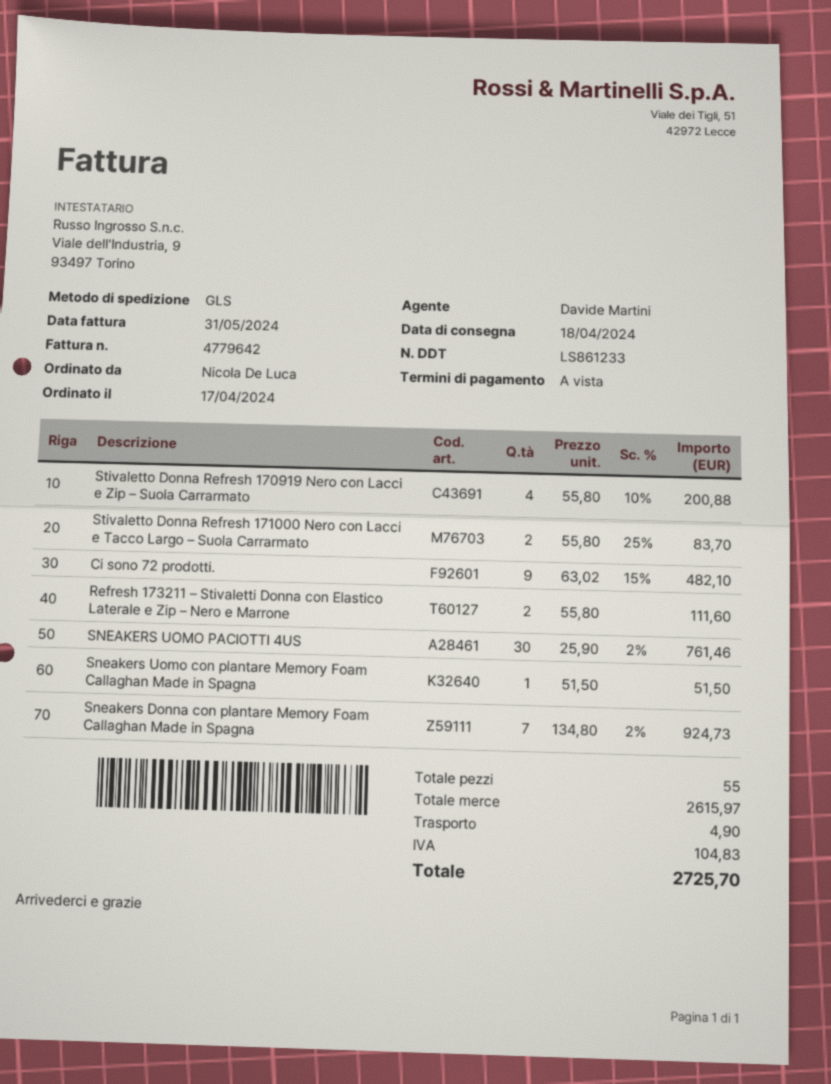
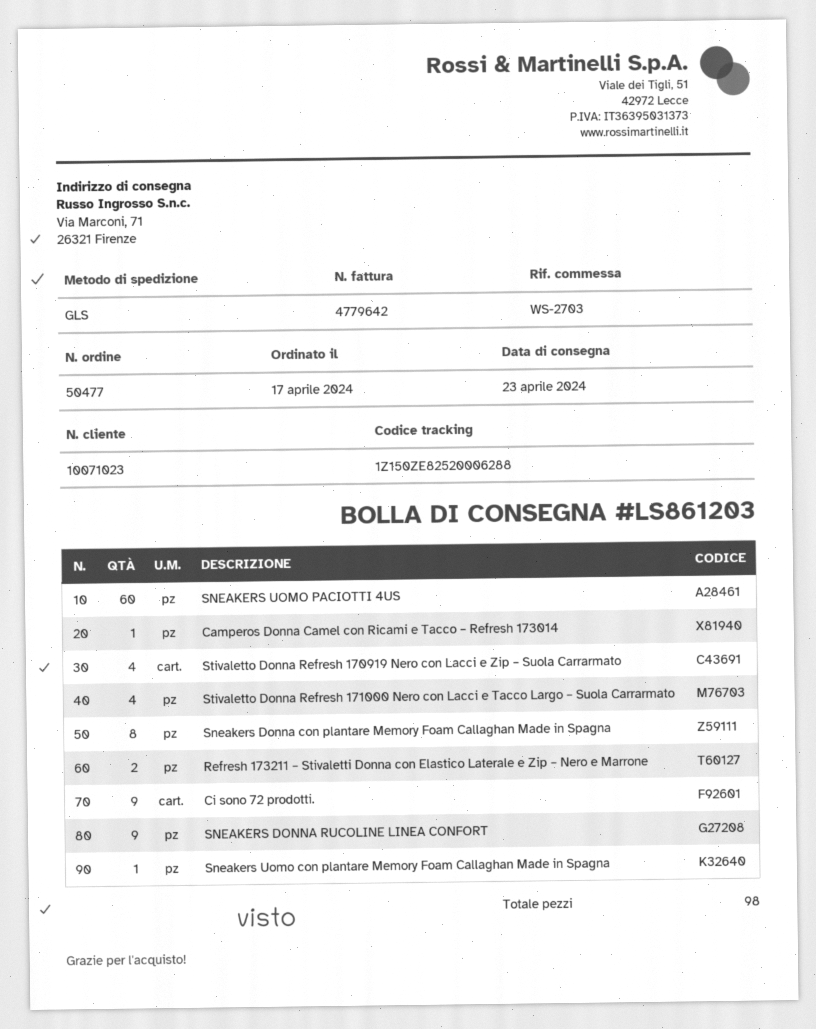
delivery note number: LS861233 -> LS861203
delivery date: 2024-04-18 -> 2024-04-23
Stivaletto Donna Refresh 171000 Nero con Lacci e Tacco Largo – Suola Carrarmato: 2 -> 4
SNEAKERS UOMO PACIOTTI 4US: 30 -> 60
Sneakers Donna con plantare Memory Foam Callaghan Made in Spagna: 7 -> 8
Camperos Donna Camel con Ricami e Tacco – Refresh 173014: none -> 1
SNEAKERS DONNA RUCOLINE LINEA CONFORT: none -> 9
total quantity: 55 -> 98

